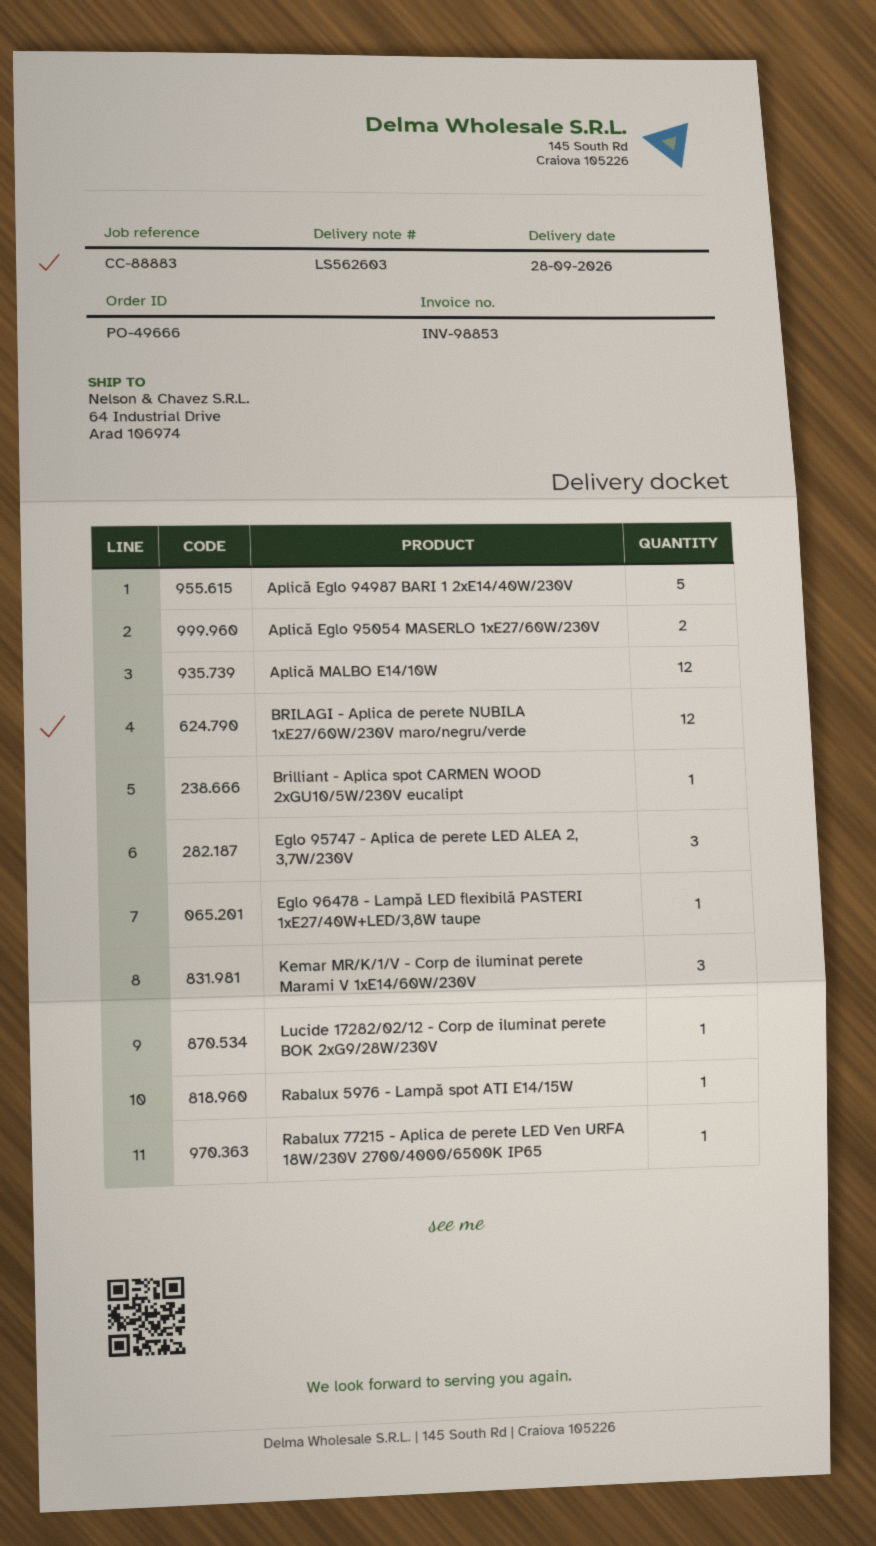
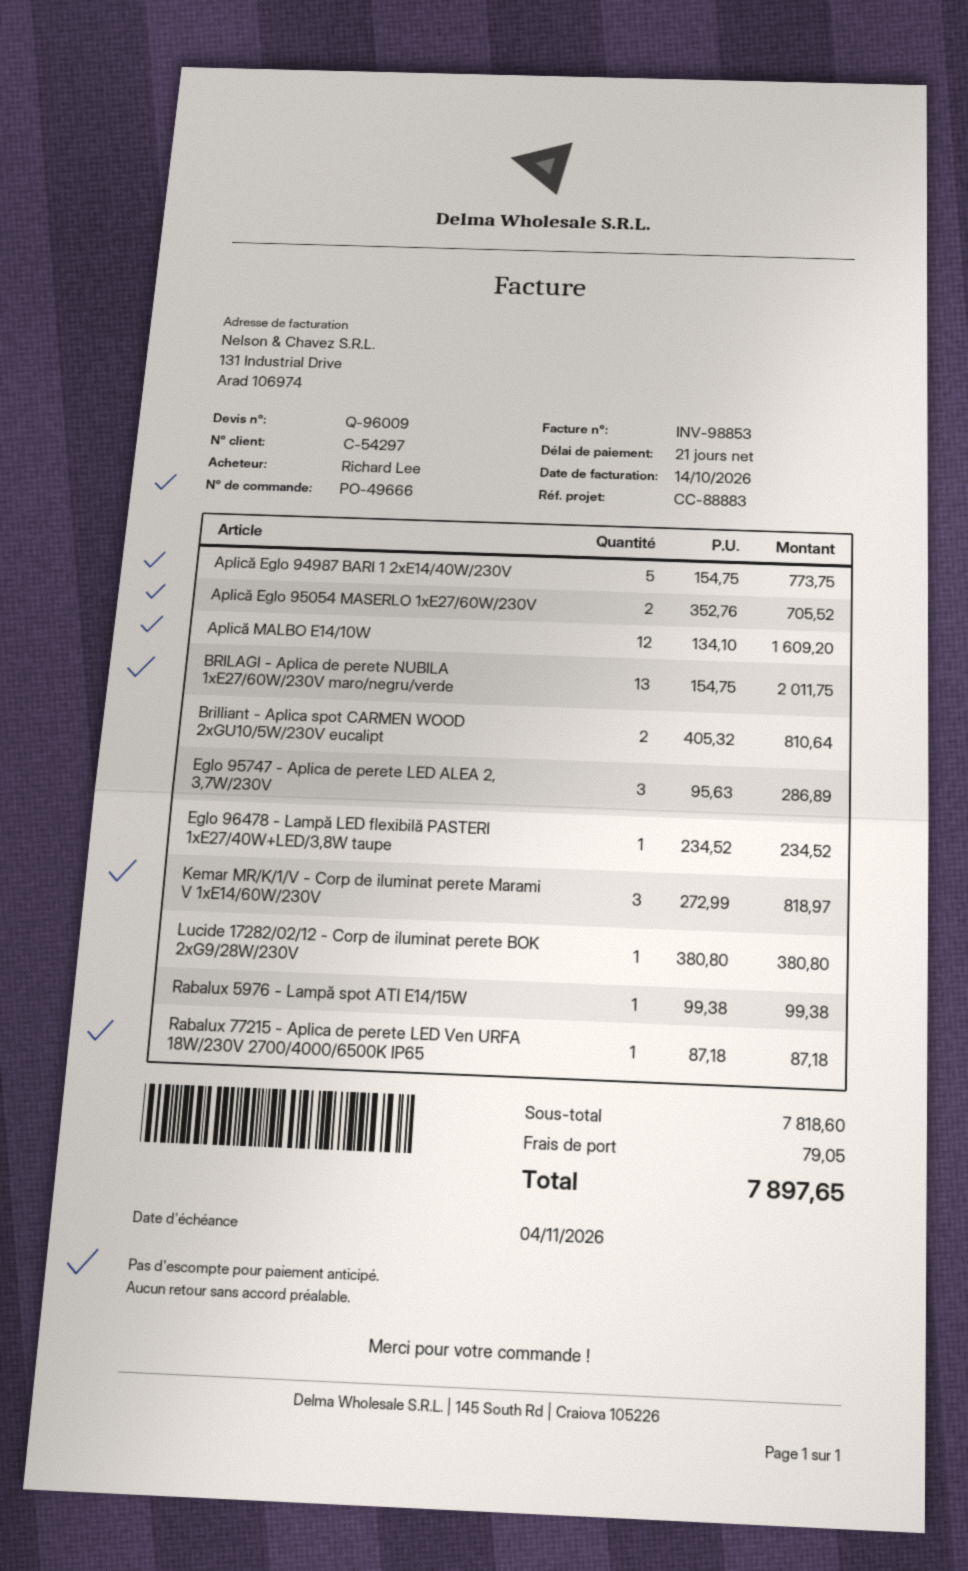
BRILAGI - Aplica de perete NUBILA 1xE27/60W/230V maro/negru/verde: 12 -> 13
Brilliant - Aplica spot CARMEN WOOD 2xGU10/5W/230V eucalipt: 1 -> 2

